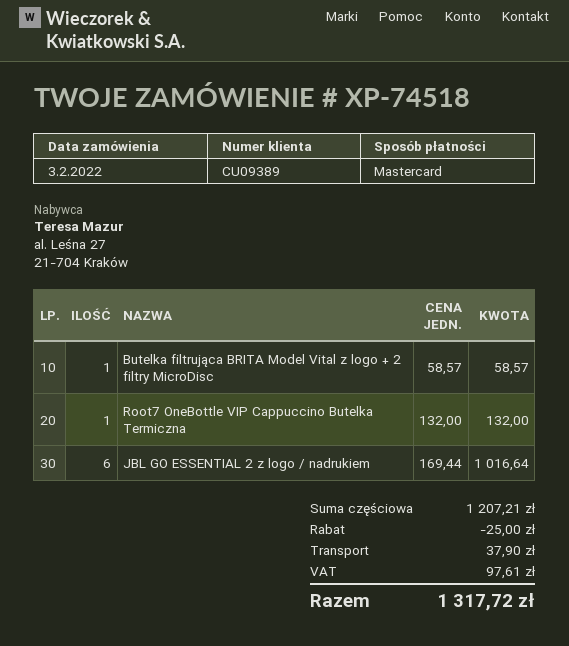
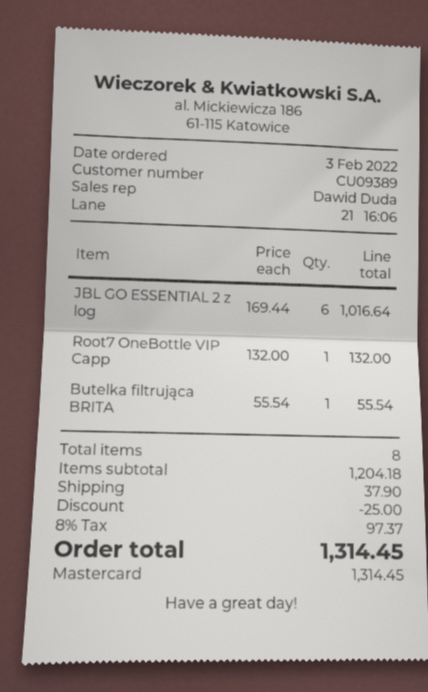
Butelka filtrująca BRITA Model Vital z logo + 2 filtry MicroDisc: 1 x 58.57 = 58.57 -> 1 x 55.54 = 55.54
subtotal: 1207.21 -> 1204.18
tax: 97.61 -> 97.37
total: 1317.72 -> 1314.45

